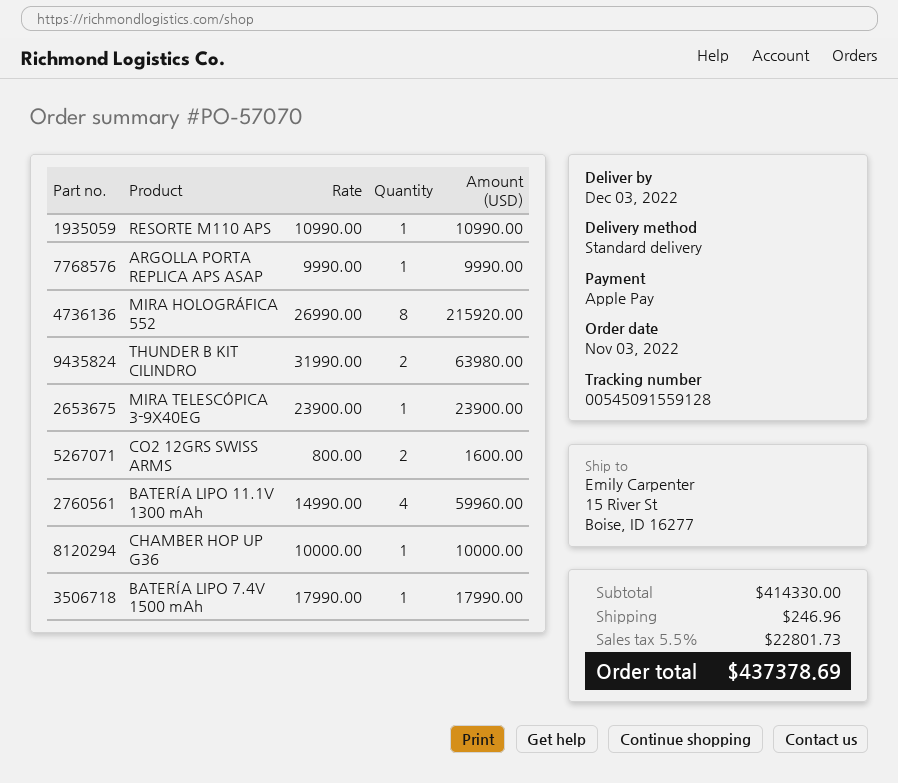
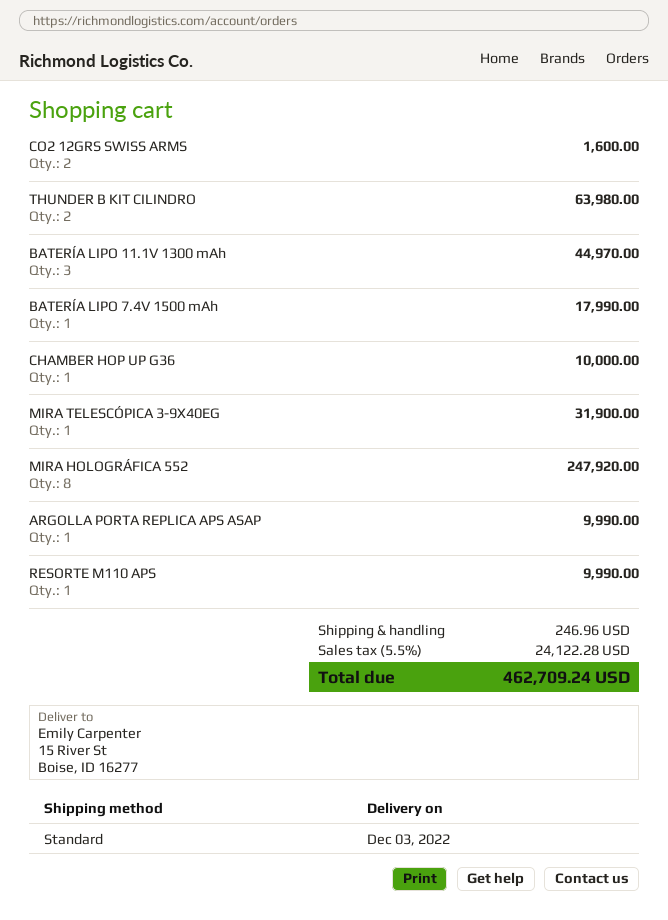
RESORTE M110 APS: 1 for 10990.00 -> 1 for 9990.00
MIRA HOLOGRÁFICA 552: 8 for 215920.00 -> 8 for 247920.00
MIRA TELESCÓPICA 3-9X40EG: 1 for 23900.00 -> 1 for 31900.00
BATERÍA LIPO 11.1V 1300 mAh: 4 for 59960.00 -> 3 for 44970.00
tax: 5.5% = 22801.73 -> 5.5% = 24122.28
total: 437378.69 -> 462709.24

